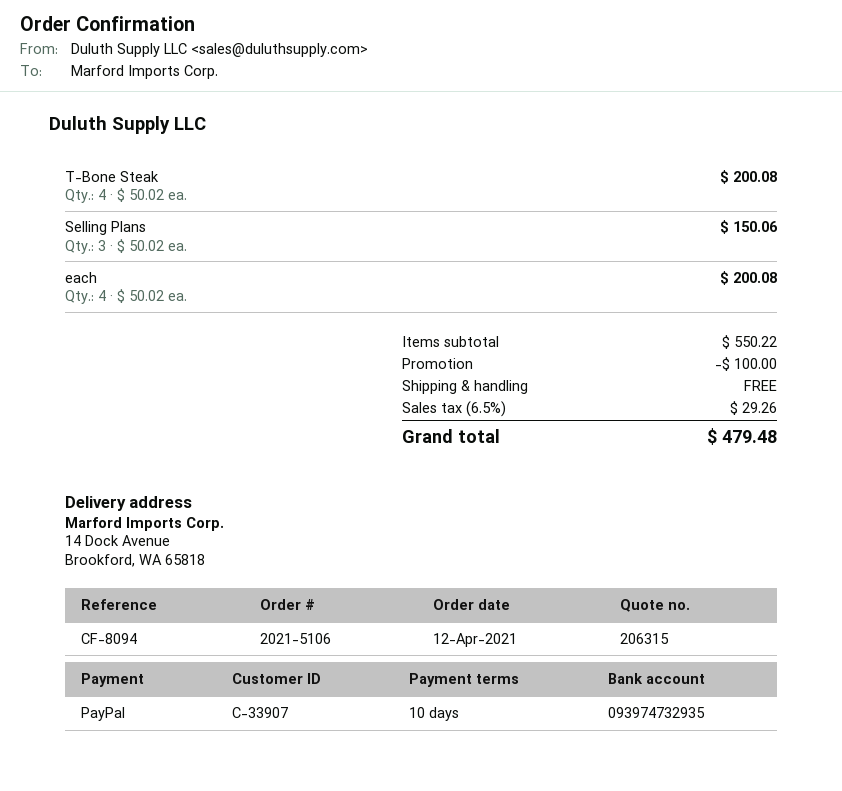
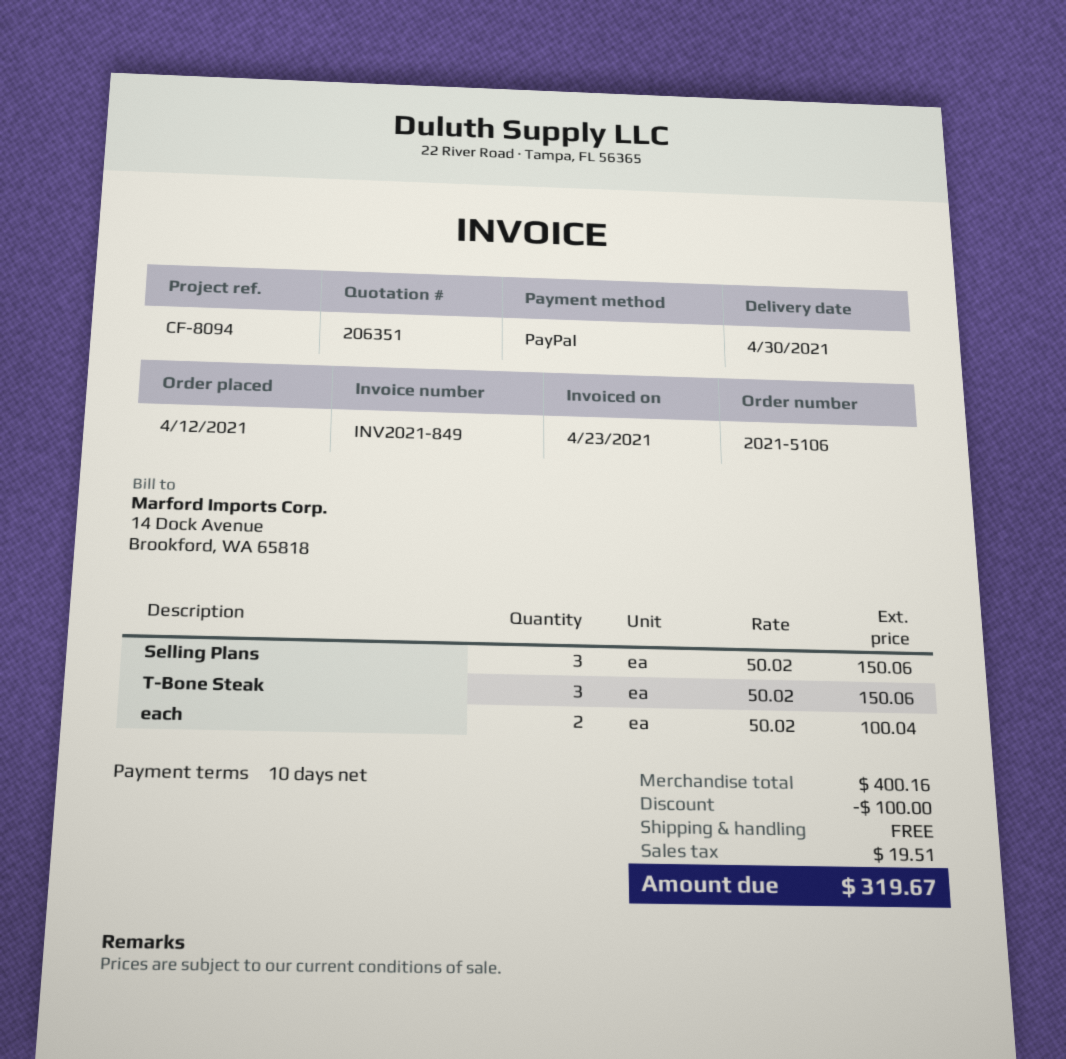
quote number: 206315 -> 206351
T-Bone Steak: 4 x 50.02 = 200.08 -> 3 x 50.02 = 150.06
each: 4 x 50.02 = 200.08 -> 2 x 50.02 = 100.04
subtotal: 550.22 -> 400.16
tax: 29.26 -> 19.51
total: 479.48 -> 319.67

